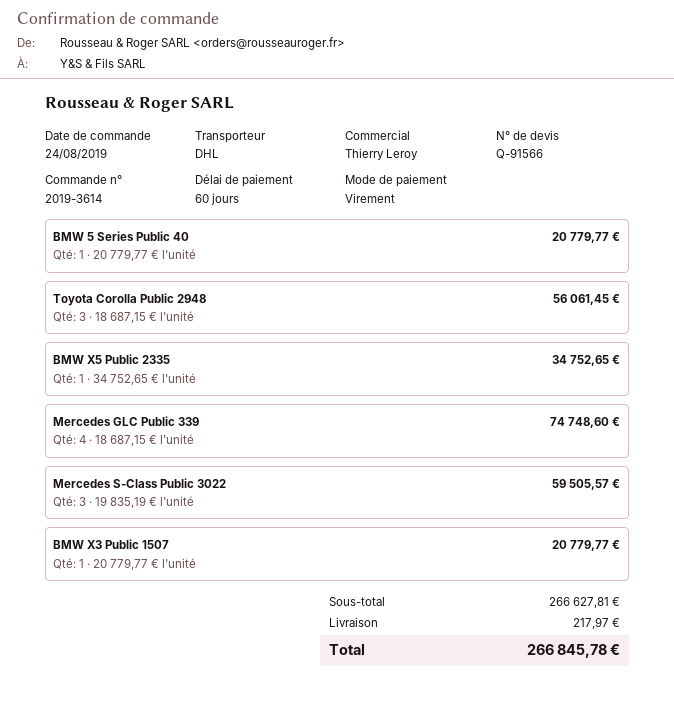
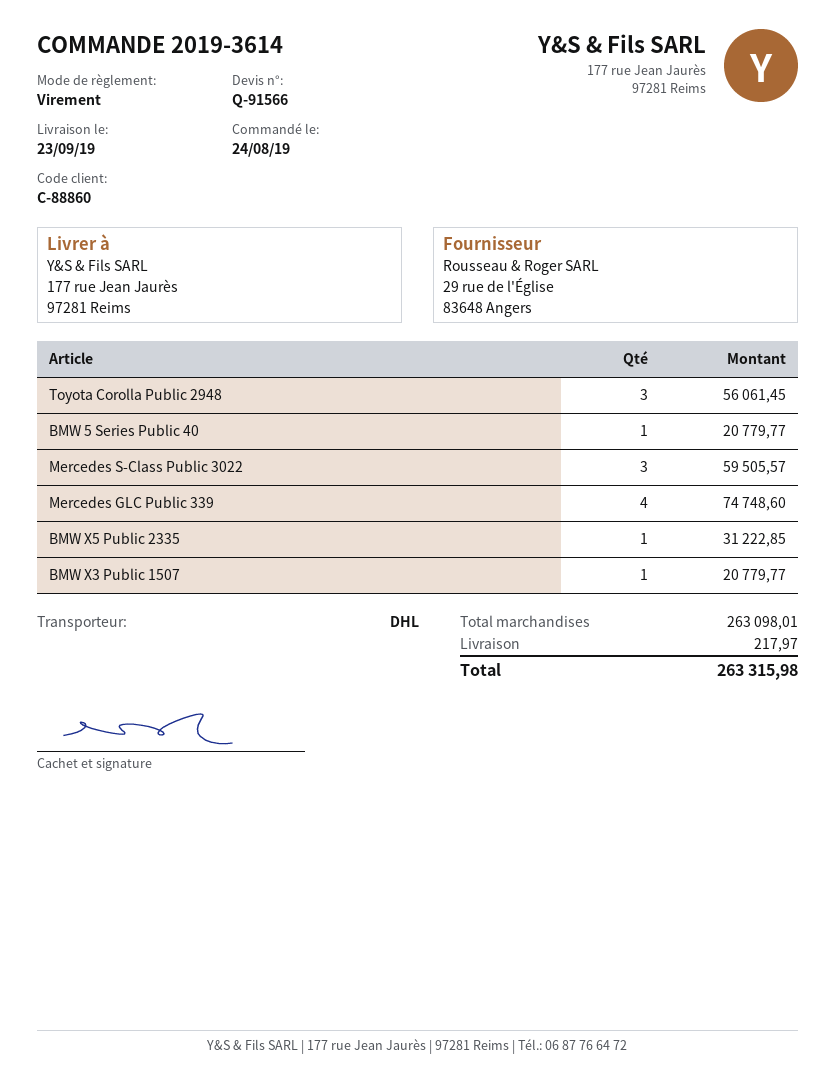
BMW X5 Public 2335: 1 for 34752.65 -> 1 for 31222.85
subtotal: 266627.81 -> 263098.01
total: 266845.78 -> 263315.98

